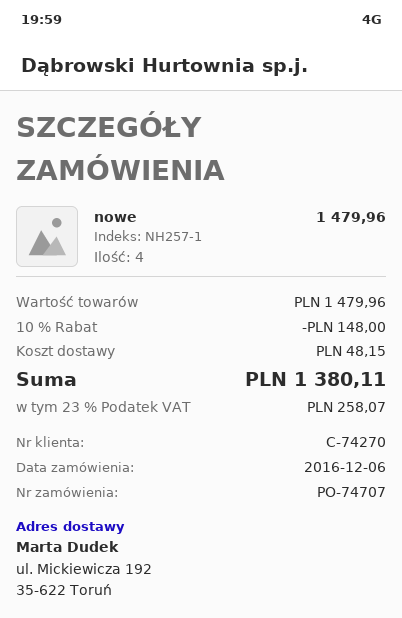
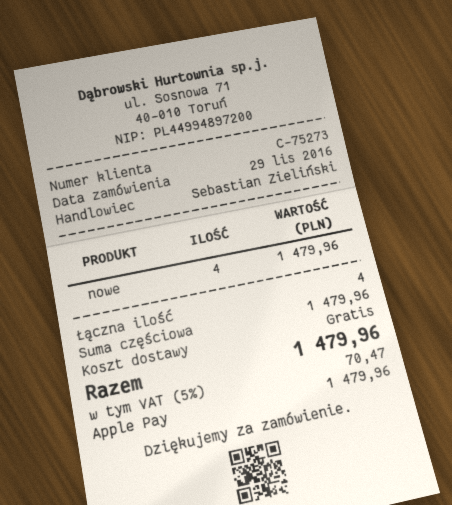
order date: 2016-12-06 -> 2016-11-29
customer number: C-74270 -> C-75273
discount: 10% = 148.00 -> none
shipping: 48.15 -> 0.00
tax: 23% = 258.07 -> 5% = 70.47
total: 1380.11 -> 1479.96

